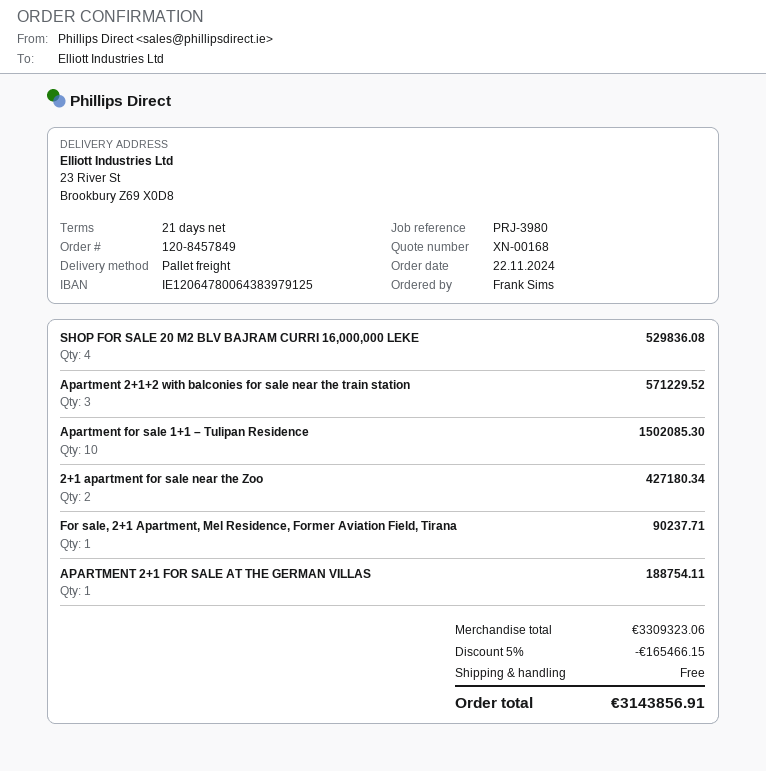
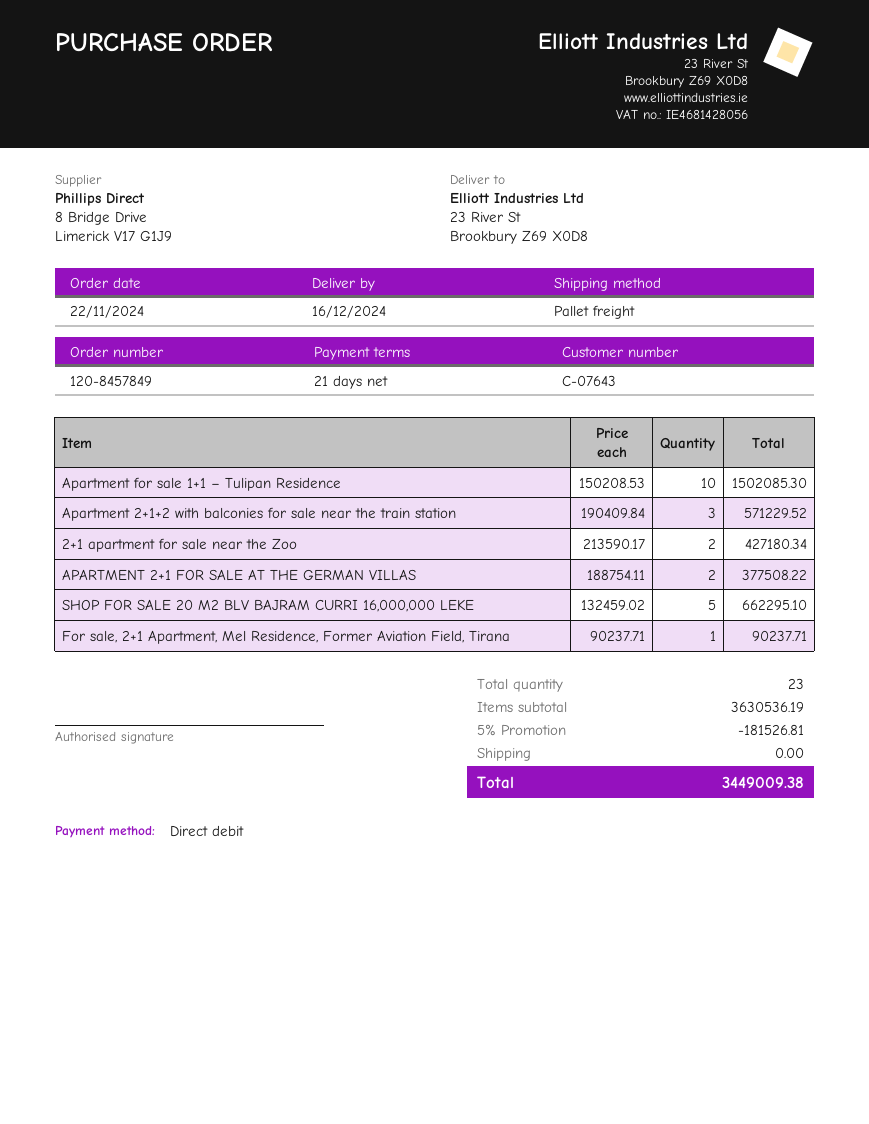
SHOP FOR SALE 20 M2 BLV BAJRAM CURRI 16,000,000 LEKE: 4 for 529836.08 -> 5 for 662295.10
APARTMENT 2+1 FOR SALE AT THE GERMAN VILLAS: 1 for 188754.11 -> 2 for 377508.22
subtotal: 3309323.06 -> 3630536.19
discount: 5% = 165466.15 -> 5% = 181526.81
total: 3143856.91 -> 3449009.38

